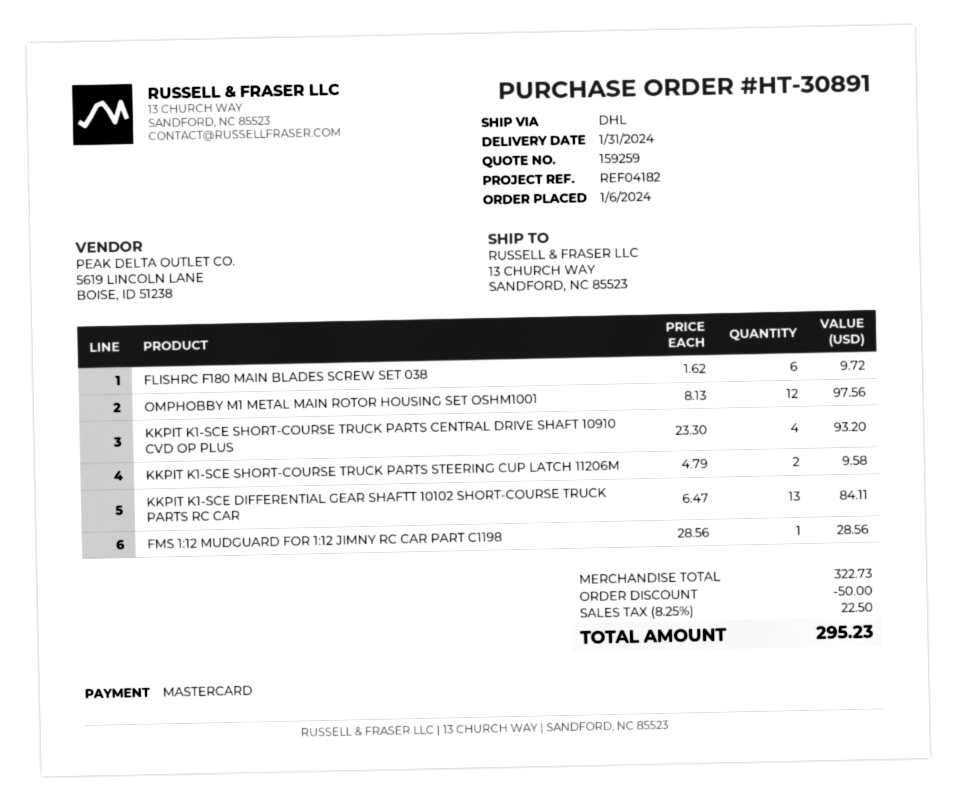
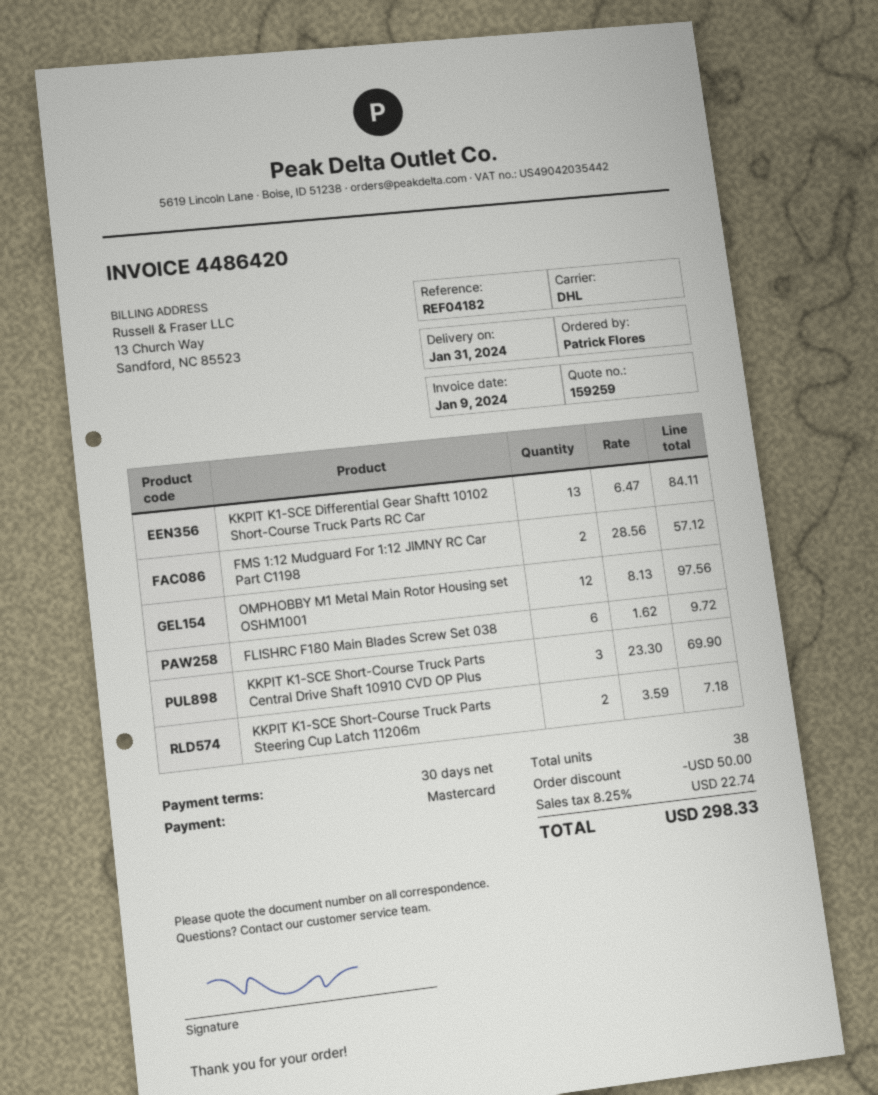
KKPIT K1-SCE SHORT-COURSE TRUCK PARTS CENTRAL DRIVE SHAFT 10910 CVD OP PLUS: 4 x 23.30 = 93.20 -> 3 x 23.30 = 69.90
KKPIT K1-SCE SHORT-COURSE TRUCK PARTS STEERING CUP LATCH 11206M: 2 x 4.79 = 9.58 -> 2 x 3.59 = 7.18
FMS 1:12 MUDGUARD FOR 1:12 JIMNY RC CAR PART C1198: 1 x 28.56 = 28.56 -> 2 x 28.56 = 57.12
tax: 8.25% = 22.50 -> 8.25% = 22.74
total: 295.23 -> 298.33

